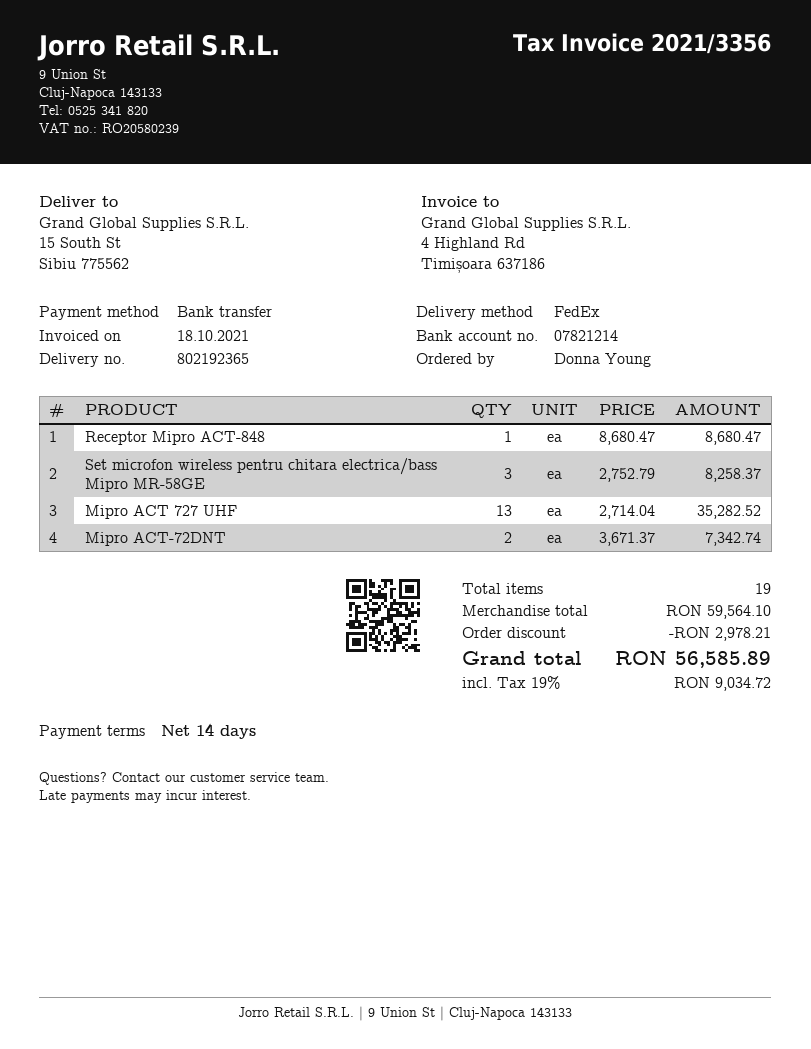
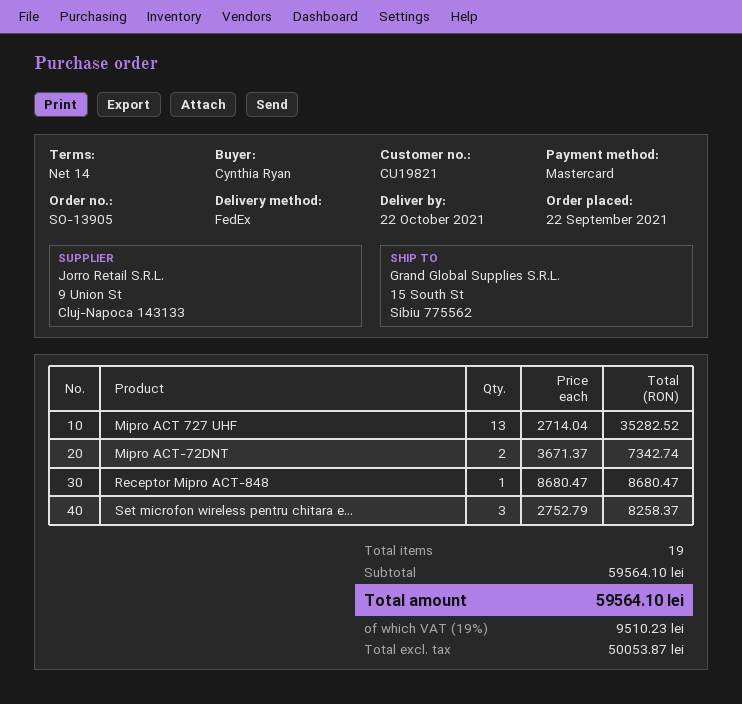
ordered by: Donna Young -> Cynthia Ryan
payment method: bank transfer -> Mastercard
discount: 2978.21 -> none
tax: 19% = 9034.72 -> 19% = 9510.23
total: 56585.89 -> 59564.10

